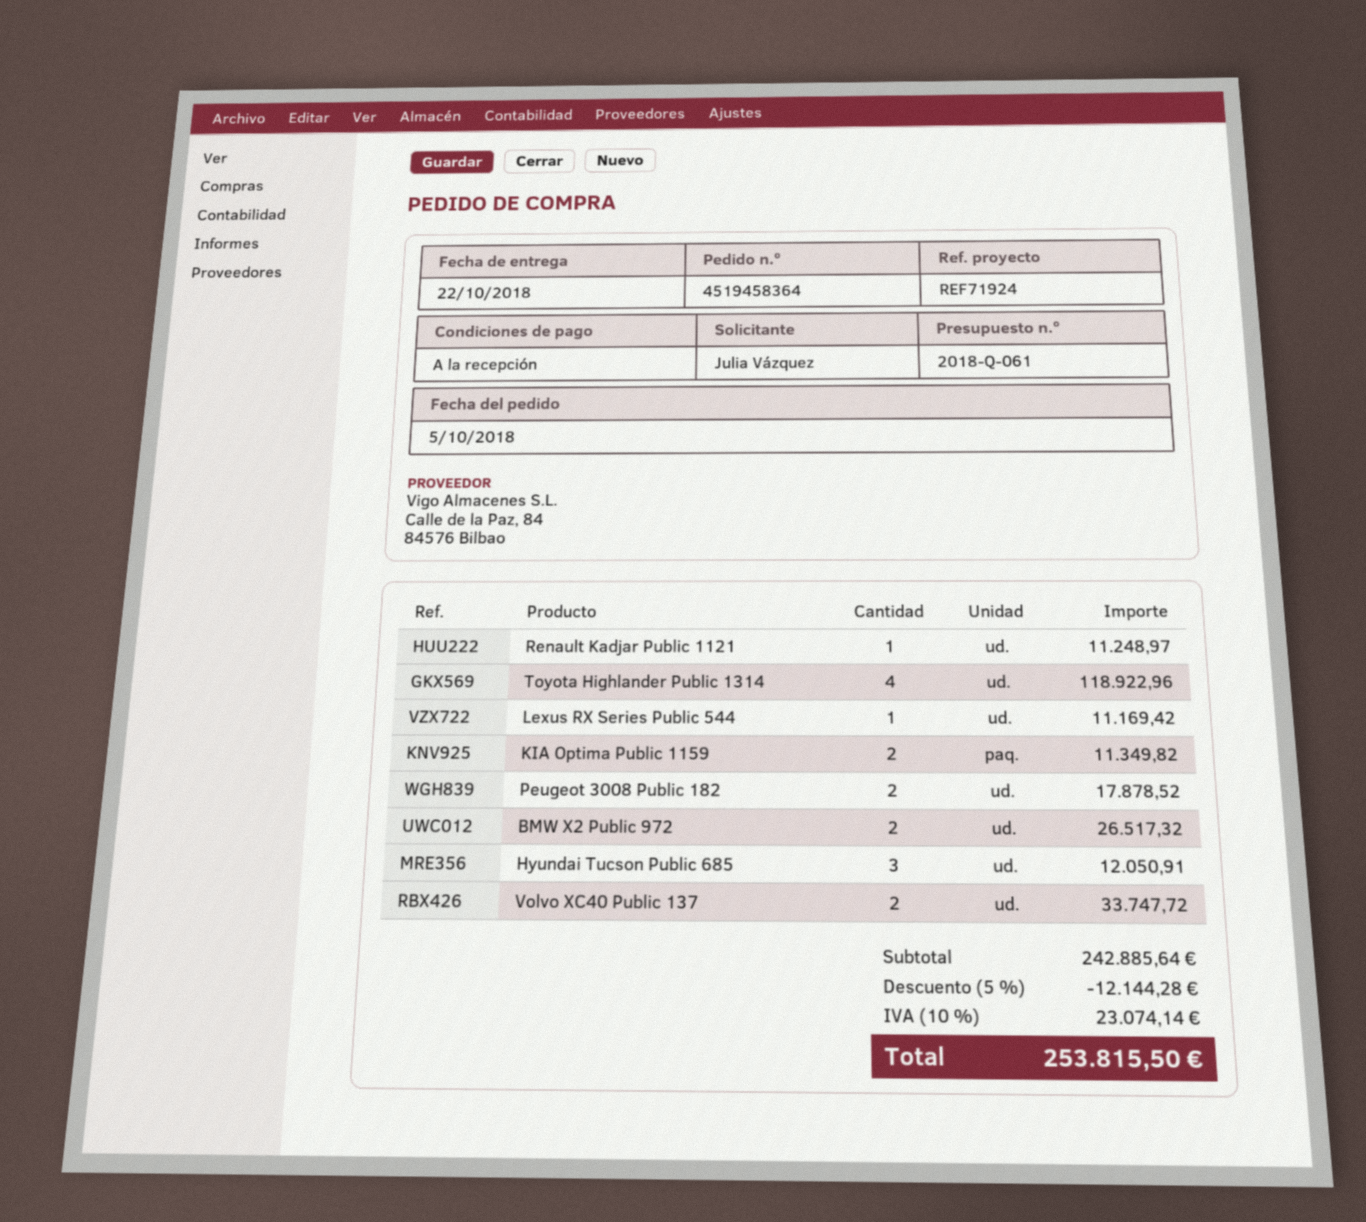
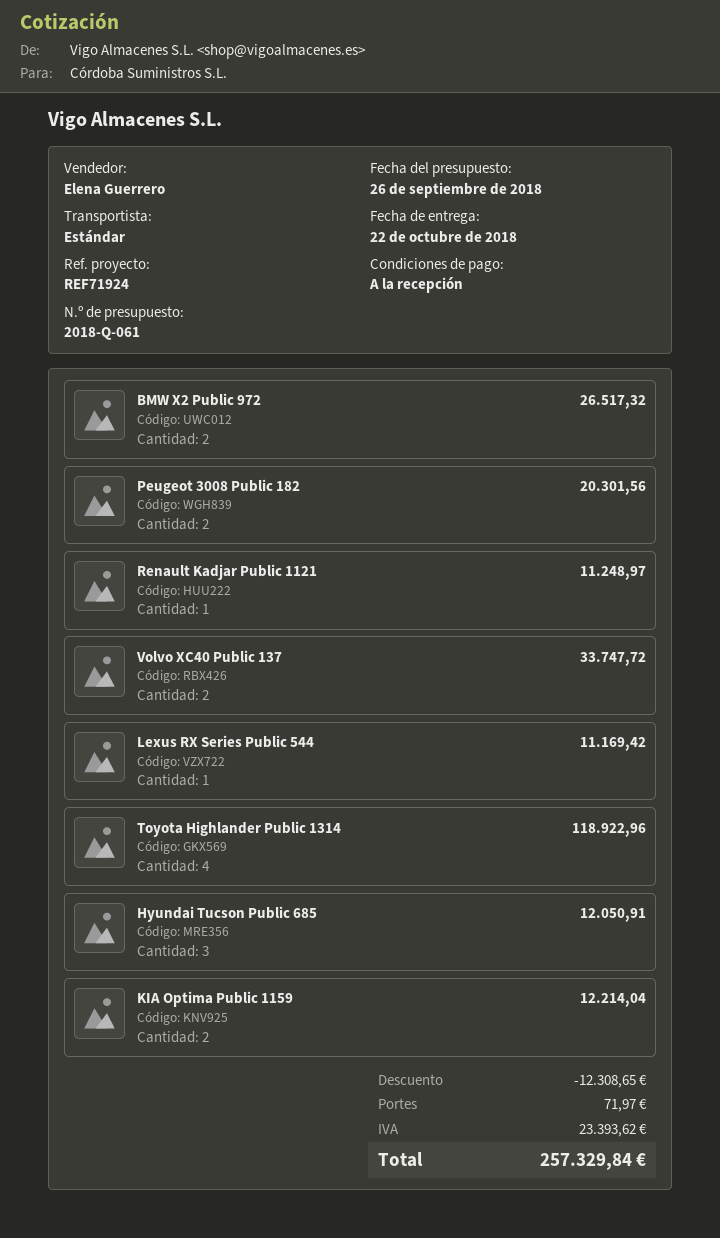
KIA Optima Public 1159: 2 for 11349.82 -> 2 for 12214.04
Peugeot 3008 Public 182: 2 for 17878.52 -> 2 for 20301.56
discount: 12144.28 -> 12308.65
shipping: none -> 71.97
tax: 23074.14 -> 23393.62
total: 253815.50 -> 257329.84

